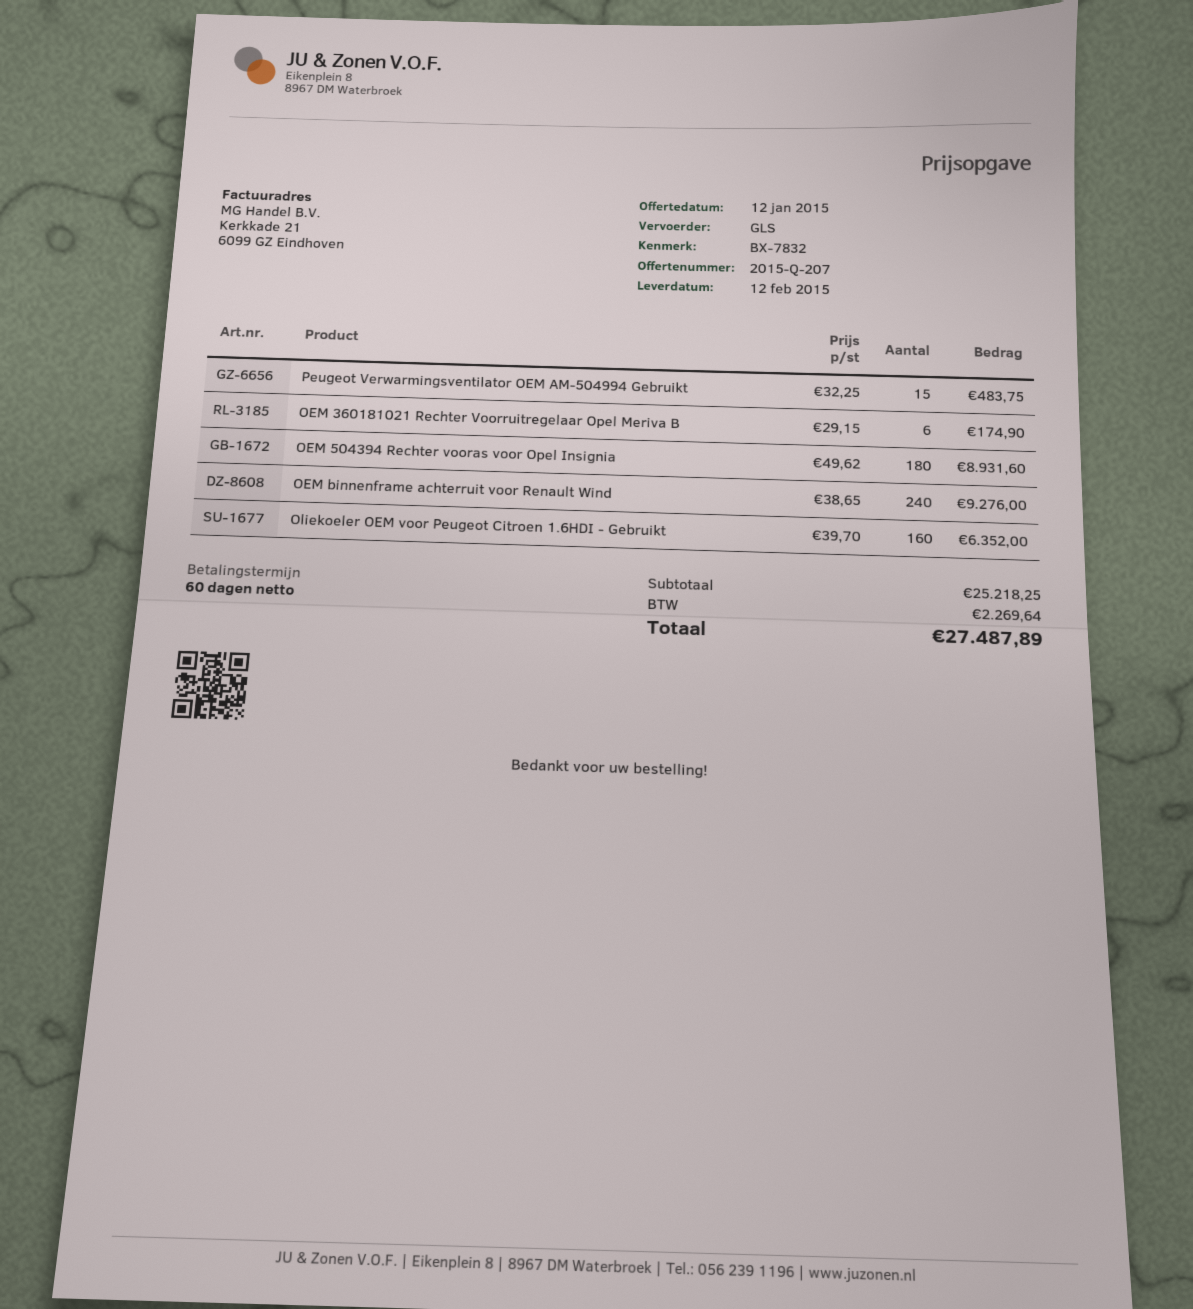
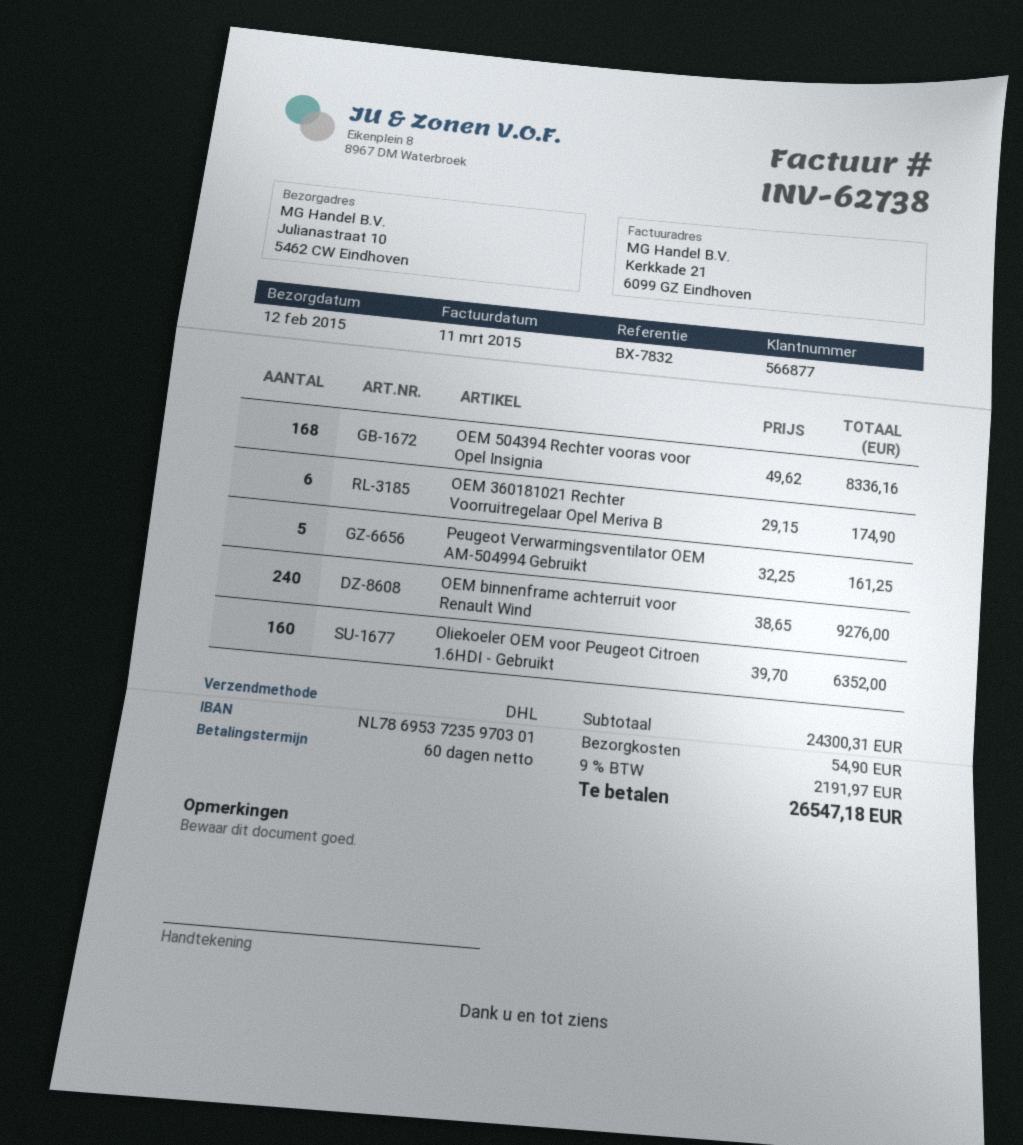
shipping method: GLS -> DHL
Peugeot Verwarmingsventilator OEM AM-504994 Gebruikt: 15 x 32.25 = 483.75 -> 5 x 32.25 = 161.25
OEM 504394 Rechter vooras voor Opel Insignia: 180 x 49.62 = 8931.60 -> 168 x 49.62 = 8336.16
subtotal: 25218.25 -> 24300.31
shipping: none -> 54.90
tax: 2269.64 -> 2191.97
total: 27487.89 -> 26547.18

